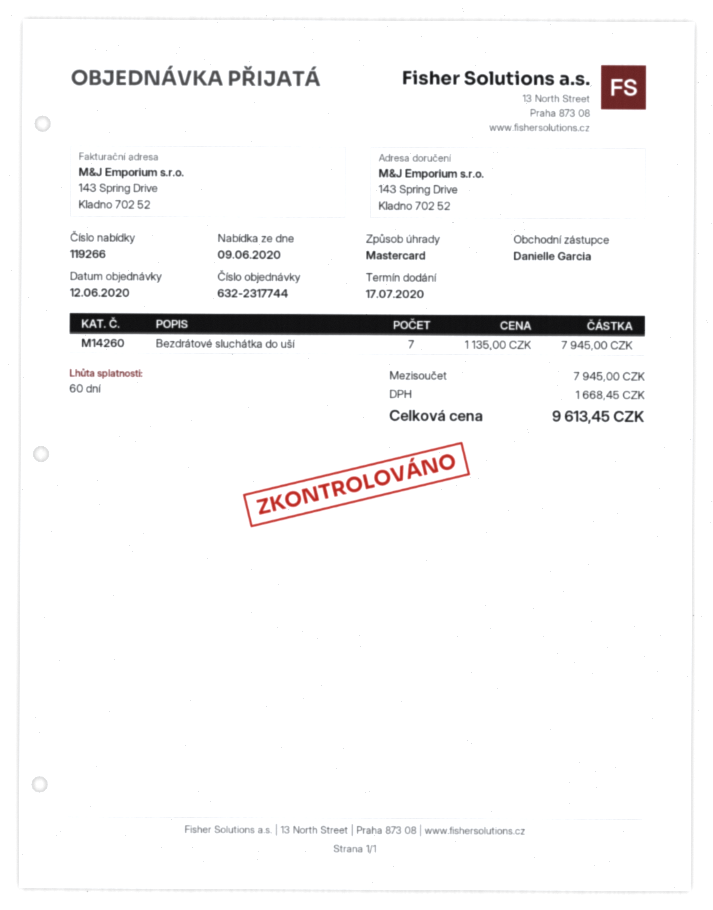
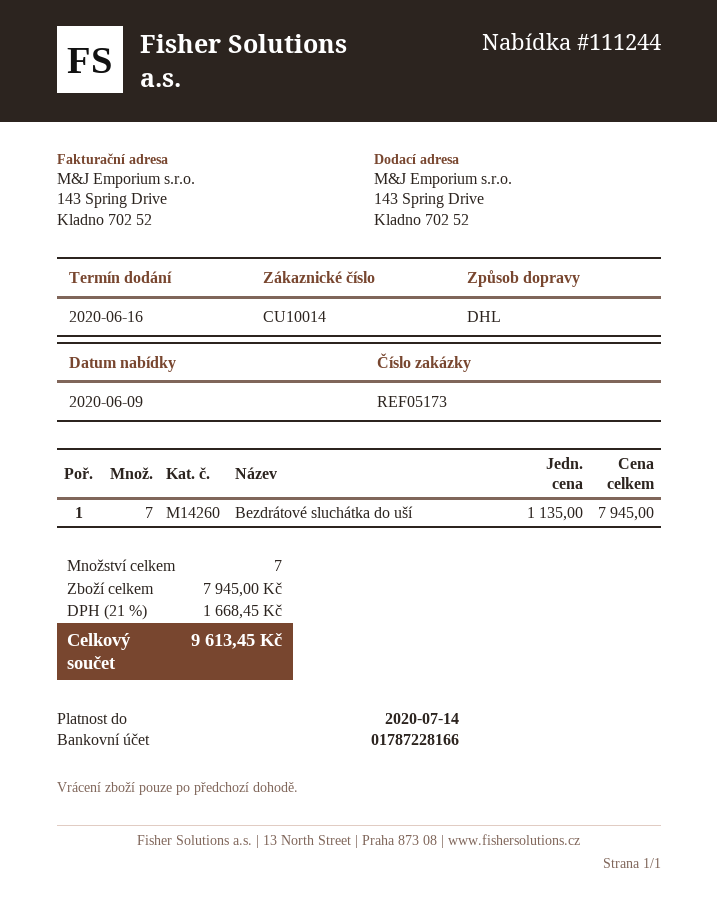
quote number: 119266 -> 111244
delivery date: 2020-07-17 -> 2020-06-16

